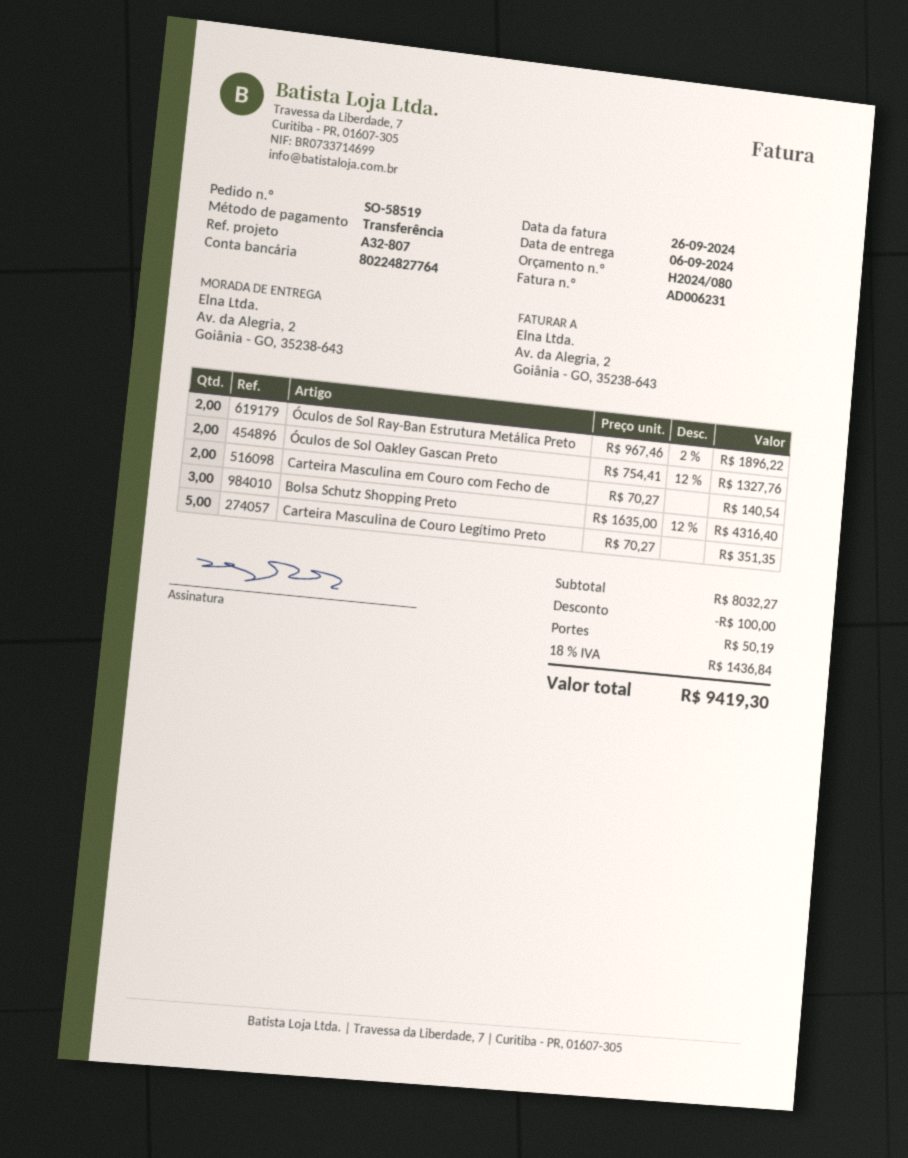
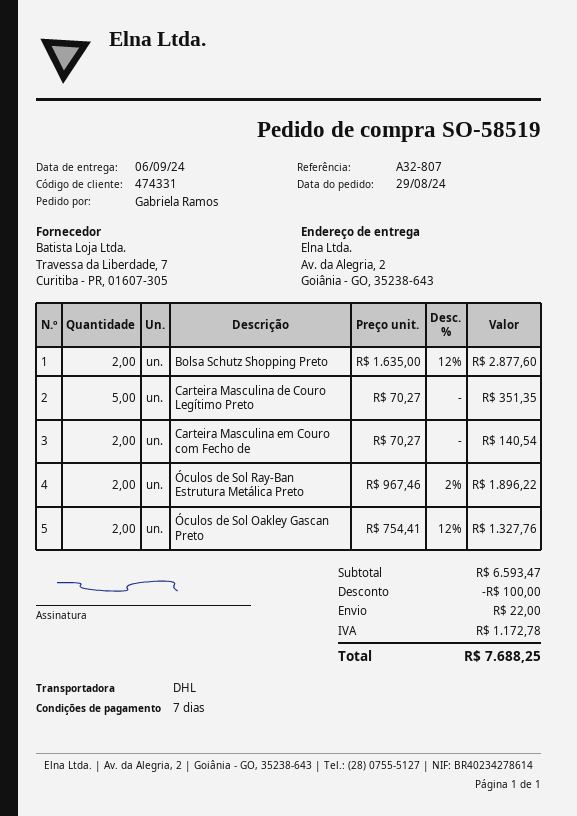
Bolsa Schutz Shopping Preto: 3 x 1635.00 - 12% = 4316.40 -> 2 x 1635.00 - 12% = 2877.60
subtotal: 8032.27 -> 6593.47
shipping: 50.19 -> 22.00
tax: 1436.84 -> 1172.78
total: 9419.30 -> 7688.25

